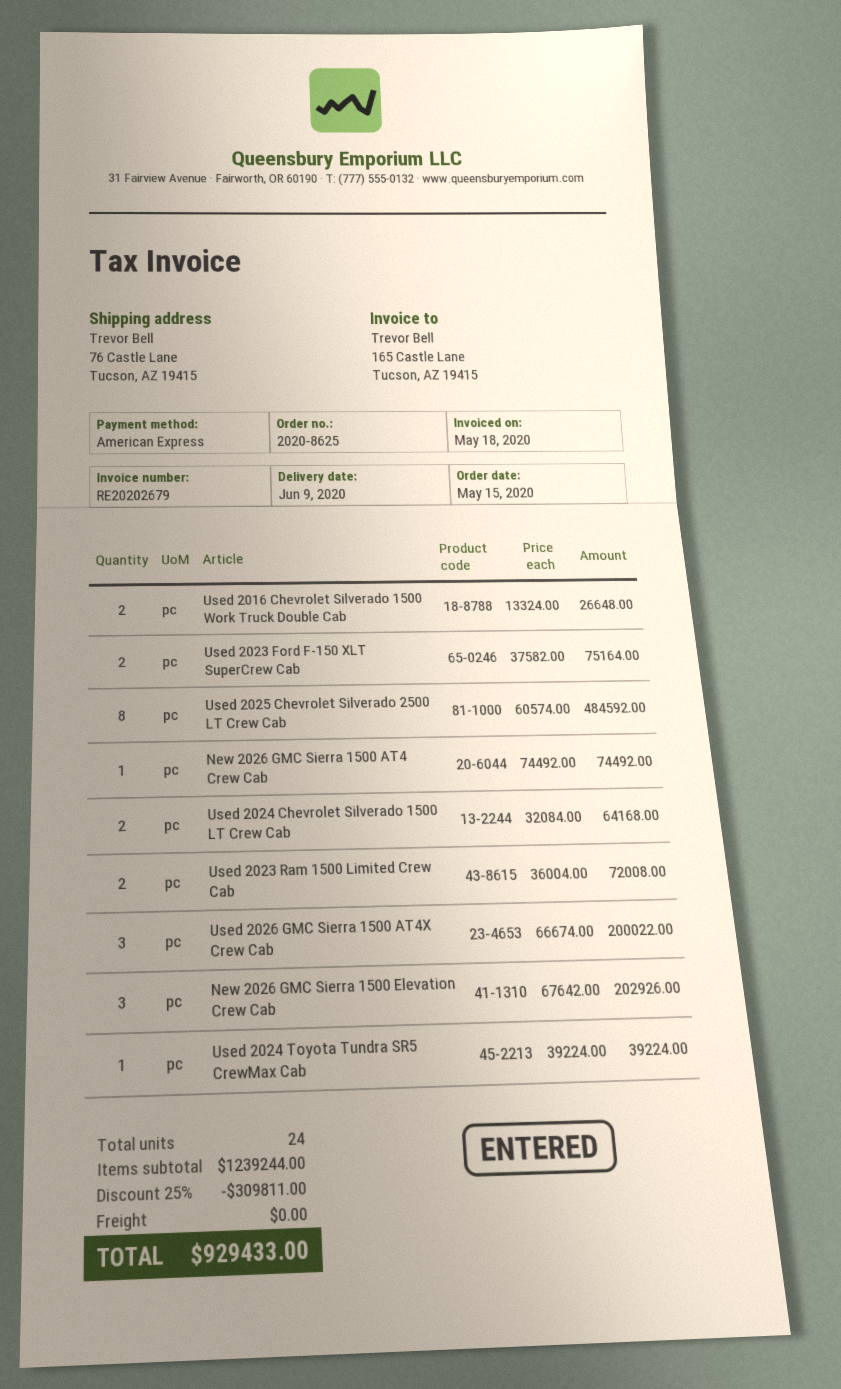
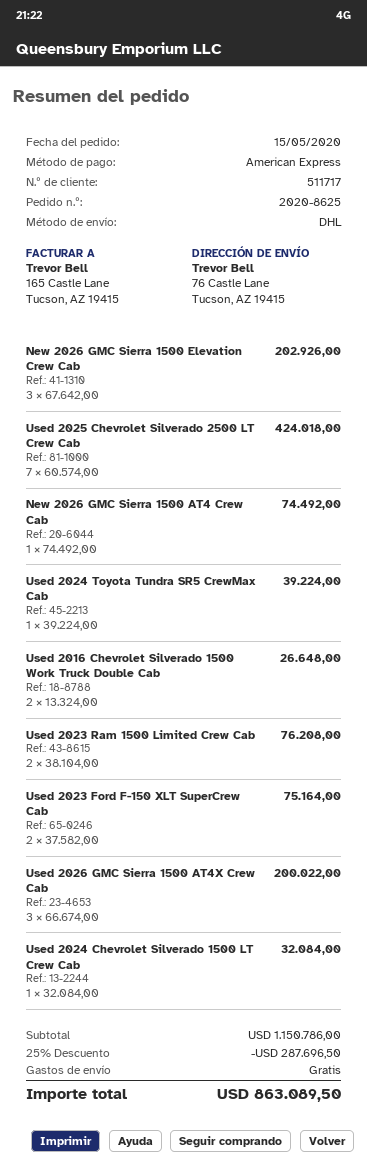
Used 2025 Chevrolet Silverado 2500 LT Crew Cab: 8 x 60574.00 = 484592.00 -> 7 x 60574.00 = 424018.00
Used 2024 Chevrolet Silverado 1500 LT Crew Cab: 2 x 32084.00 = 64168.00 -> 1 x 32084.00 = 32084.00
Used 2023 Ram 1500 Limited Crew Cab: 2 x 36004.00 = 72008.00 -> 2 x 38104.00 = 76208.00
subtotal: 1239244.00 -> 1150786.00
discount: 25% = 309811.00 -> 25% = 287696.50
total: 929433.00 -> 863089.50

